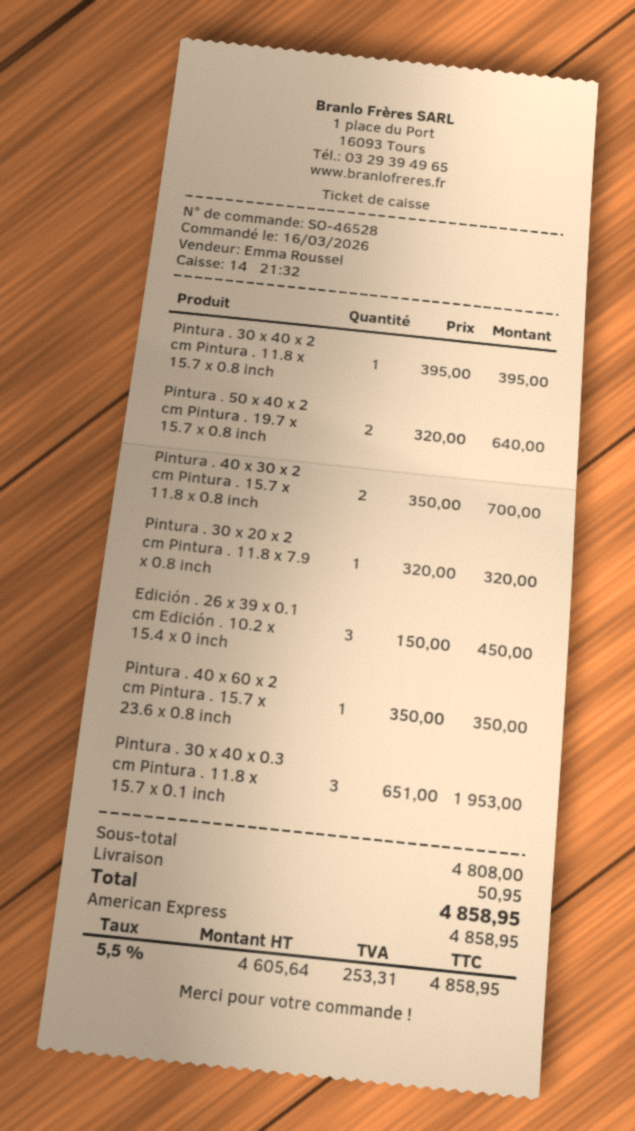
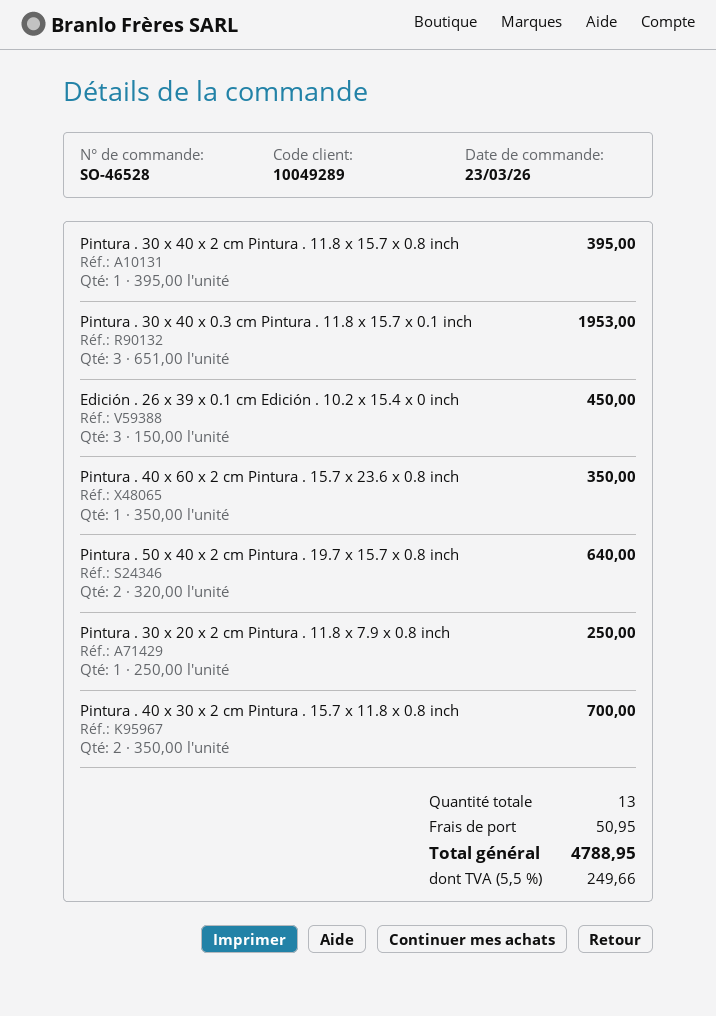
order date: 2026-03-16 -> 2026-03-23
Pintura . 30 x 20 x 2 cm Pintura . 11.8 x 7.9 x 0.8 inch: 1 x 320.00 = 320.00 -> 1 x 250.00 = 250.00
tax: 5.5% = 253.31 -> 5.5% = 249.66
total: 4858.95 -> 4788.95

